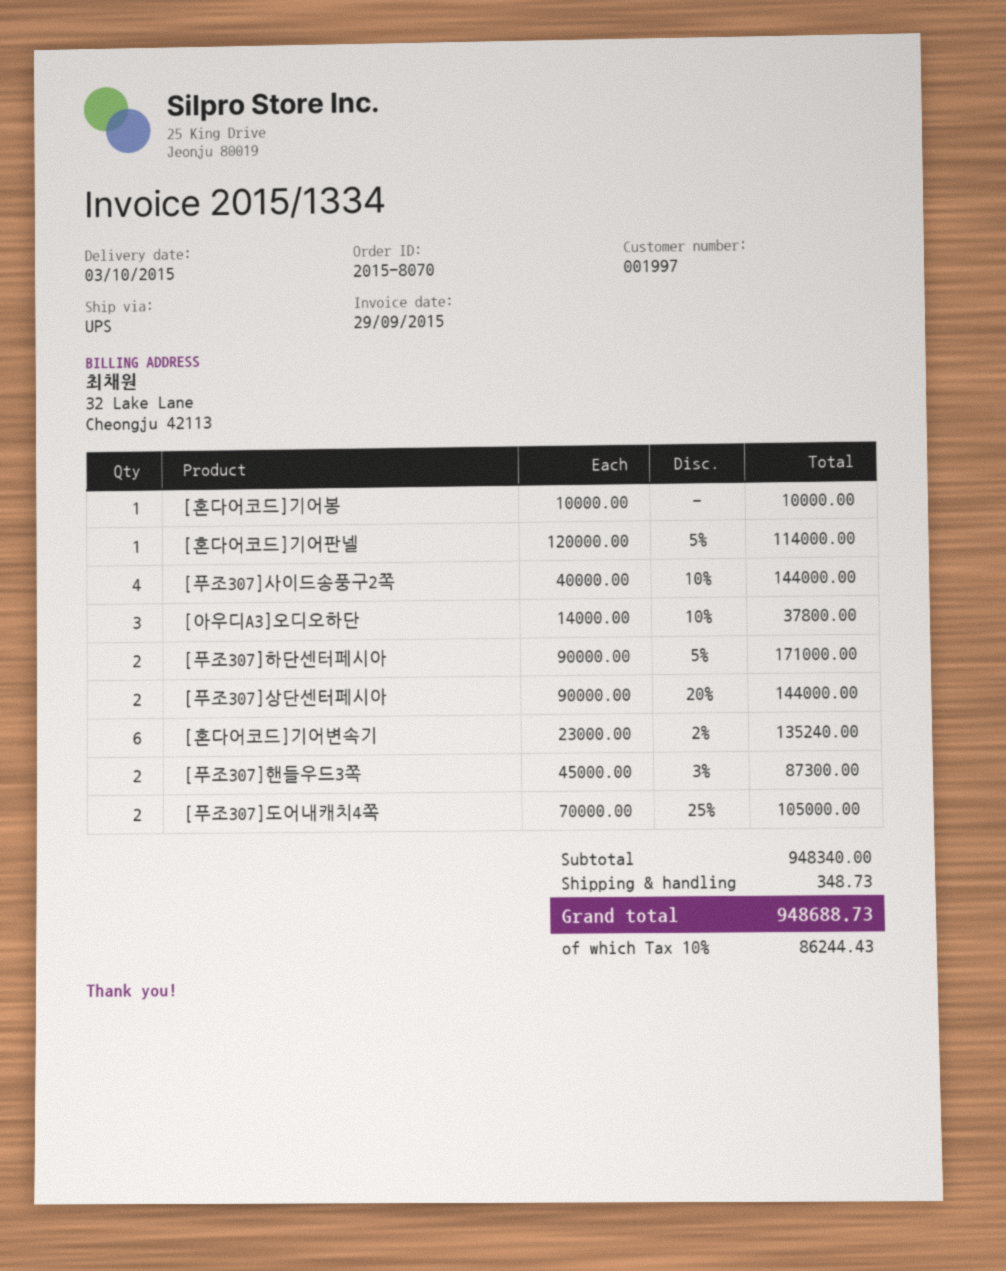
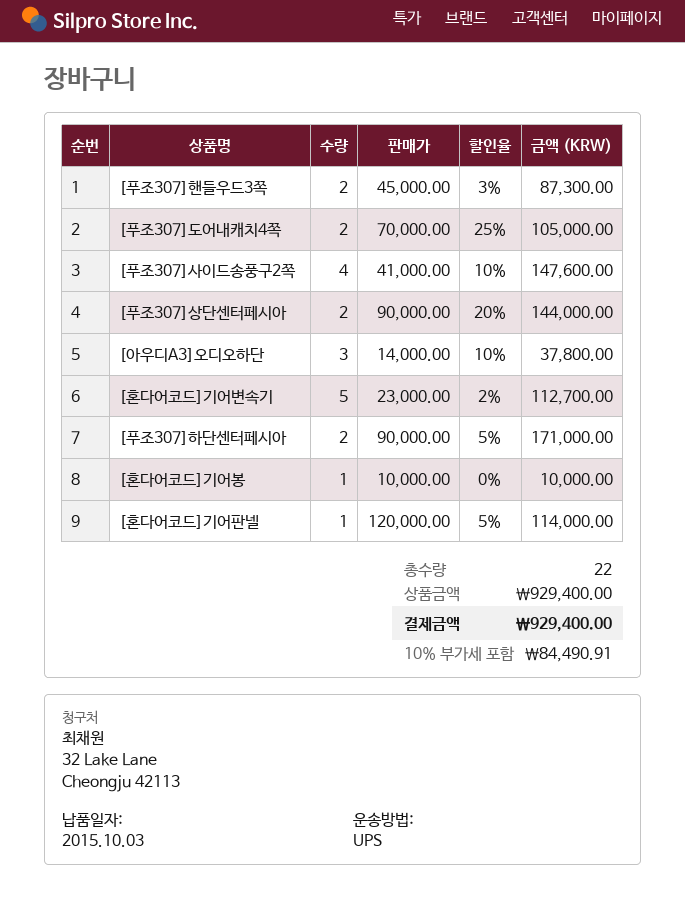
[푸조307]사이드송풍구2쪽: 4 x 40000.00 - 10% = 144000.00 -> 4 x 41000.00 - 10% = 147600.00
[혼다어코드]기어변속기: 6 x 23000.00 - 2% = 135240.00 -> 5 x 23000.00 - 2% = 112700.00
subtotal: 948340.00 -> 929400.00
shipping: 348.73 -> none
tax: 10% = 86244.43 -> 10% = 84490.91
total: 948688.73 -> 929400.00

